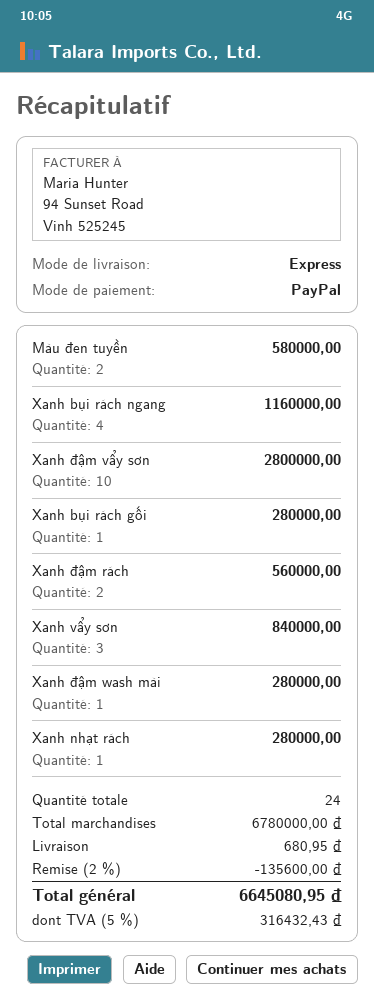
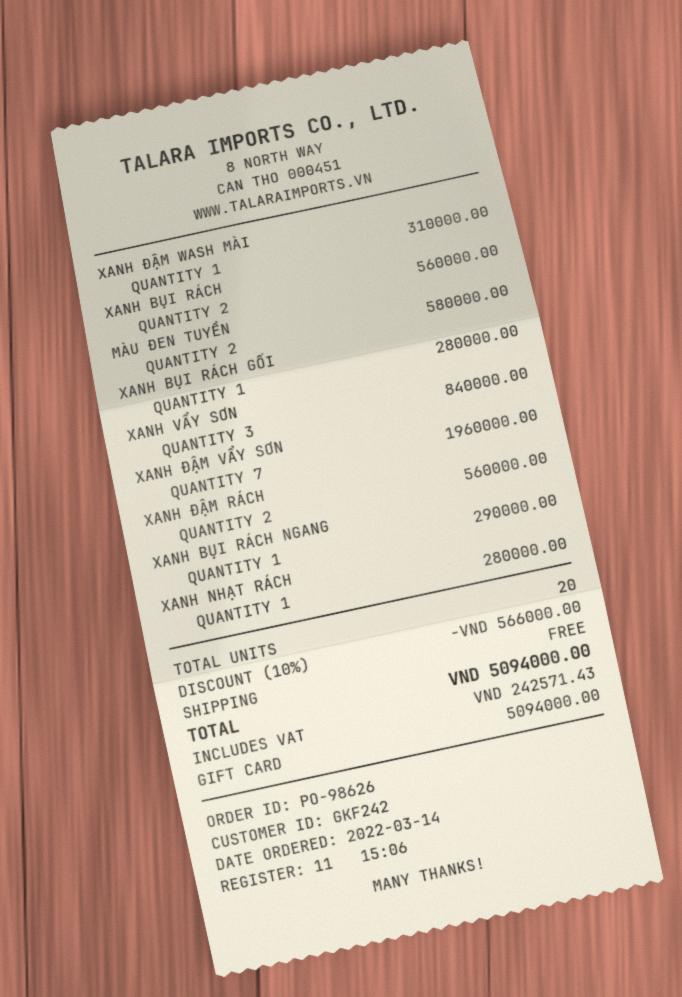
payment method: PayPal -> gift card
Xanh bụi rách ngang: 4 for 1160000.00 -> 1 for 290000.00
Xanh đậm vẩy sơn: 10 for 2800000.00 -> 7 for 1960000.00
Xanh đậm wash mài: 1 for 280000.00 -> 1 for 310000.00
XANH BỤI RÁCH: none -> 2 for 560000.00
total quantity: 24 -> 20
discount: 2% = 135600.00 -> 10% = 566000.00
shipping: 680.95 -> 0.00
tax: 316432.43 -> 242571.43
total: 6645080.95 -> 5094000.00

